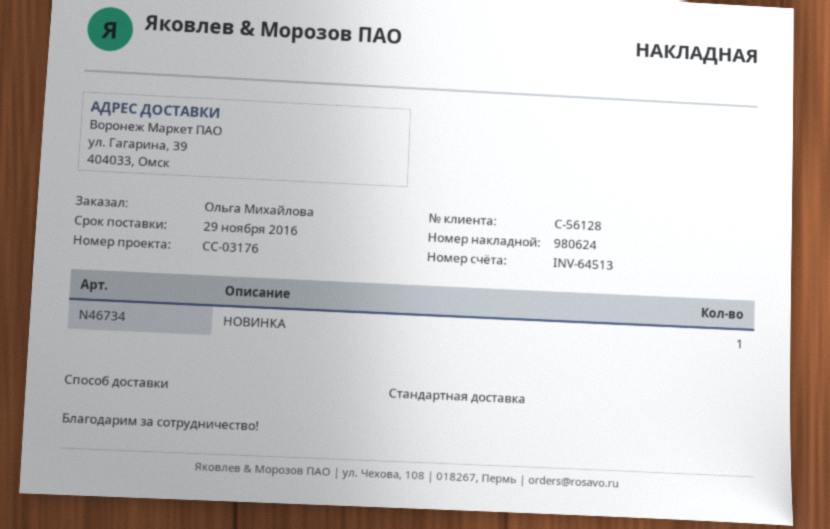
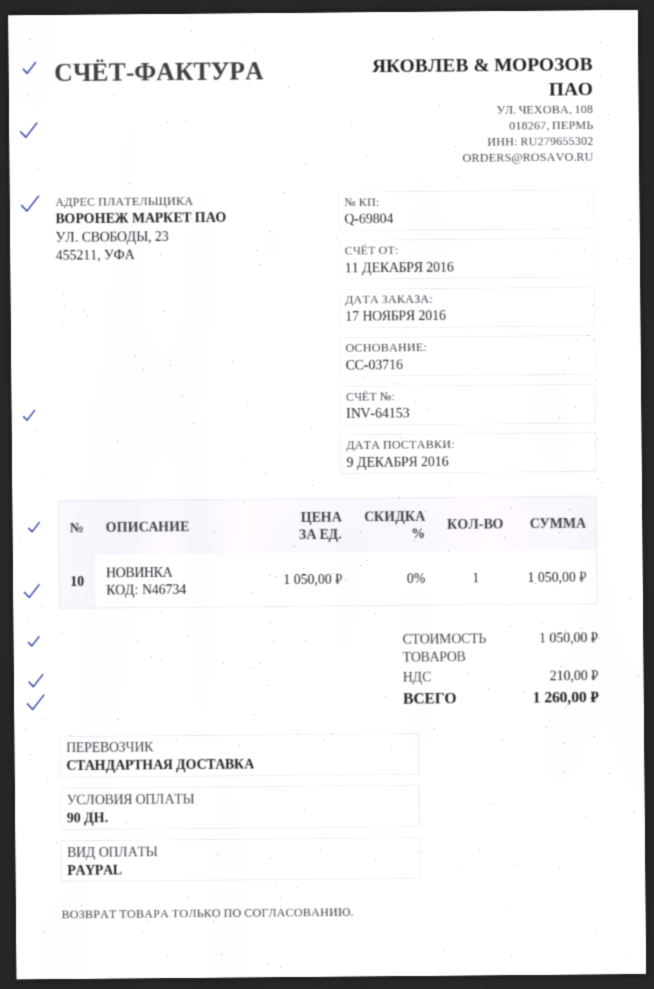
delivery date: 2016-11-29 -> 2016-12-09
invoice number: INV-64513 -> INV-64153
reference: CC-03176 -> CC-03716

